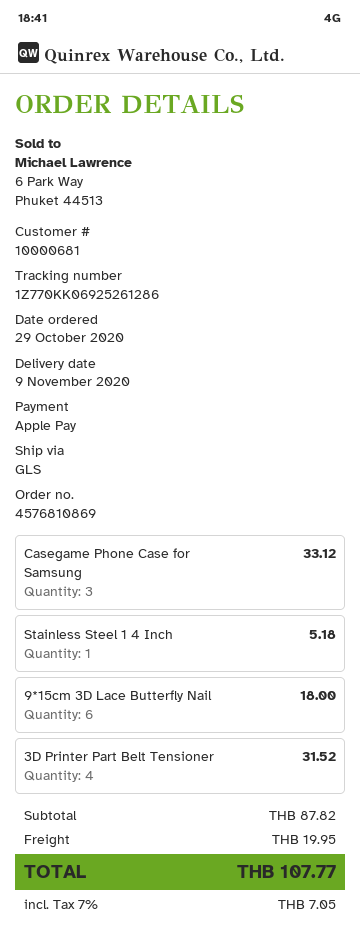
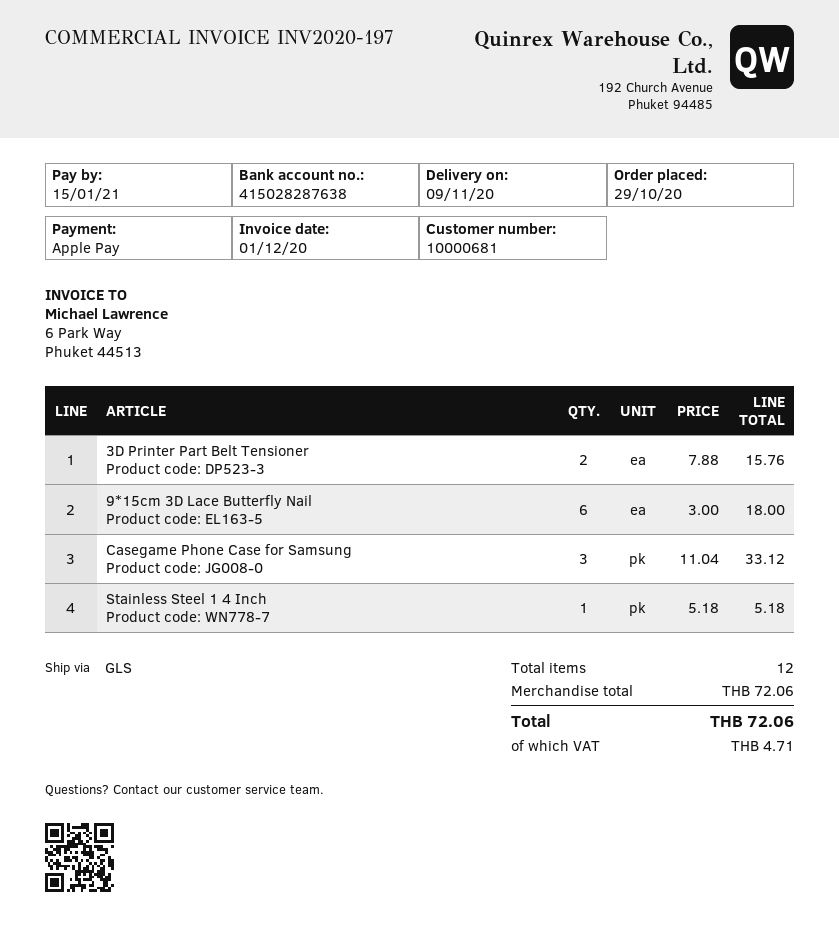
3D Printer Part Belt Tensioner: 4 for 31.52 -> 2 for 15.76
subtotal: 87.82 -> 72.06
shipping: 19.95 -> none
tax: 7.05 -> 4.71
total: 107.77 -> 72.06

